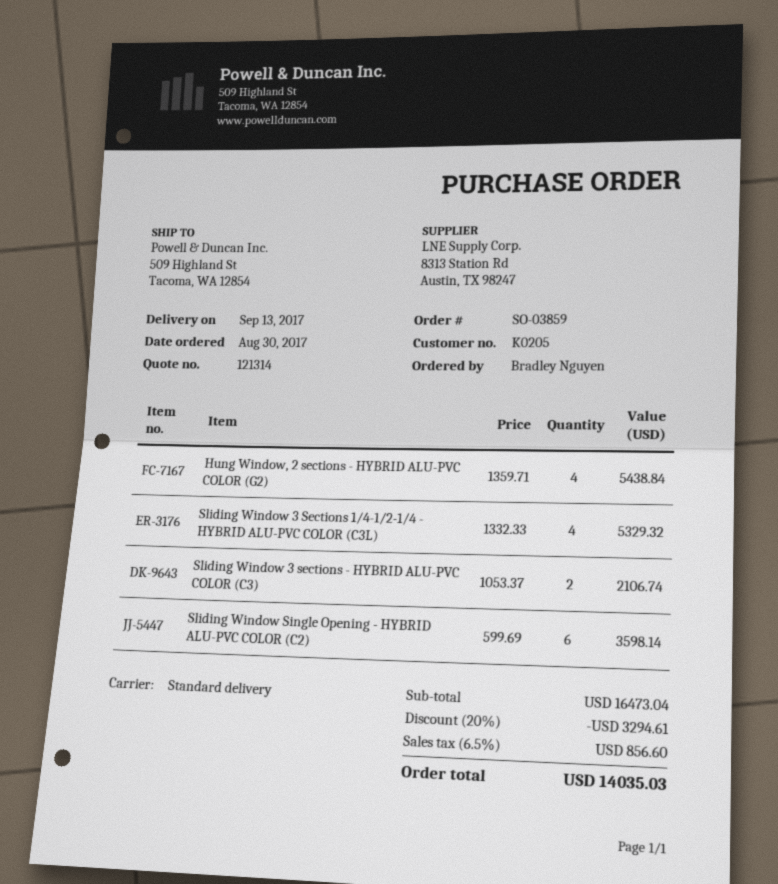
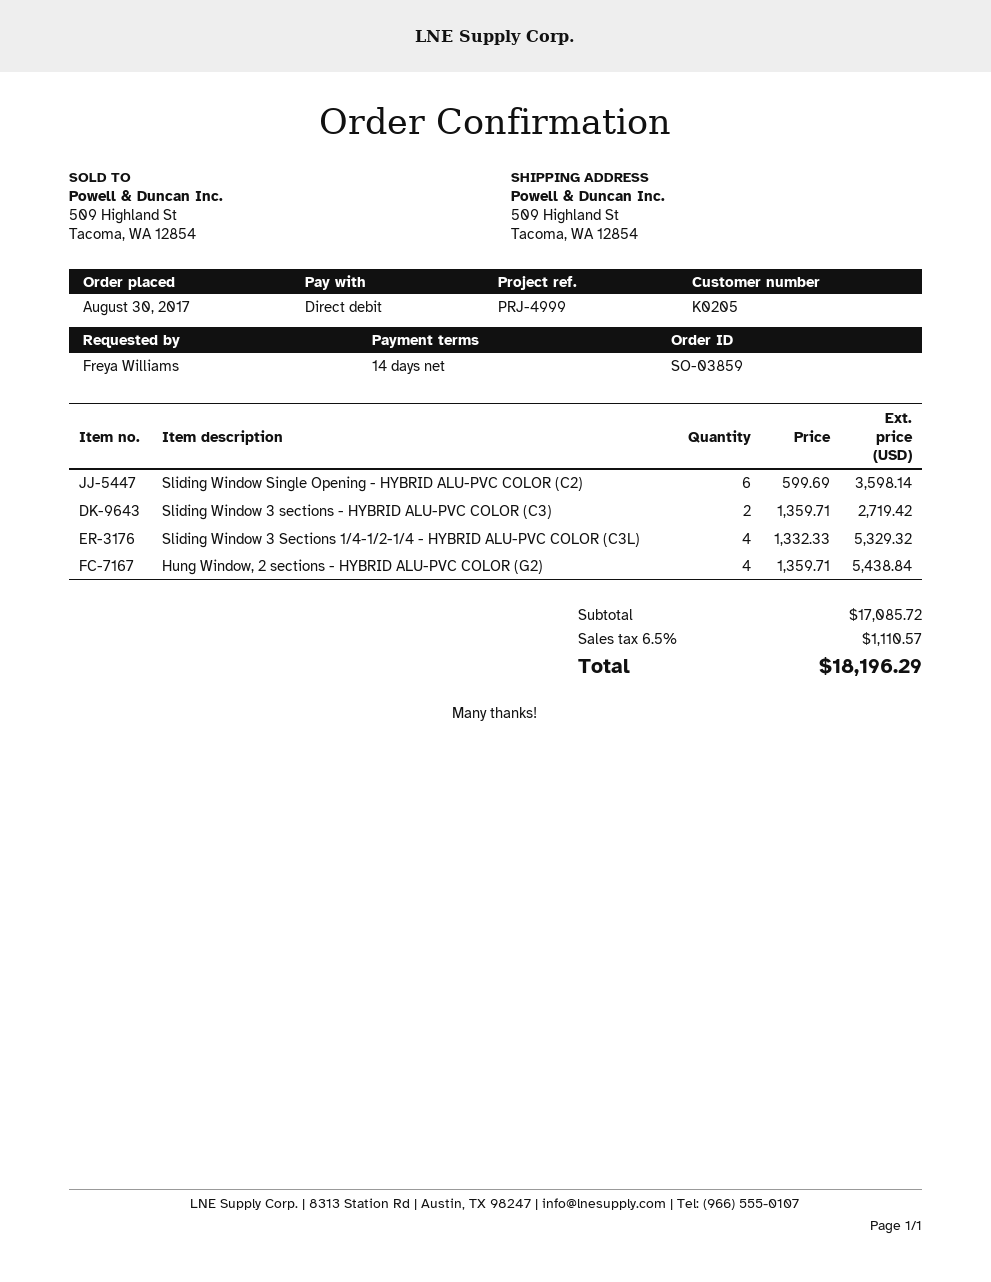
ordered by: Bradley Nguyen -> Freya Williams
Sliding Window 3 sections - HYBRID ALU-PVC COLOR (C3): 2 x 1053.37 = 2106.74 -> 2 x 1359.71 = 2719.42
subtotal: 16473.04 -> 17085.72
discount: 20% = 3294.61 -> none
tax: 6.5% = 856.60 -> 6.5% = 1110.57
total: 14035.03 -> 18196.29

